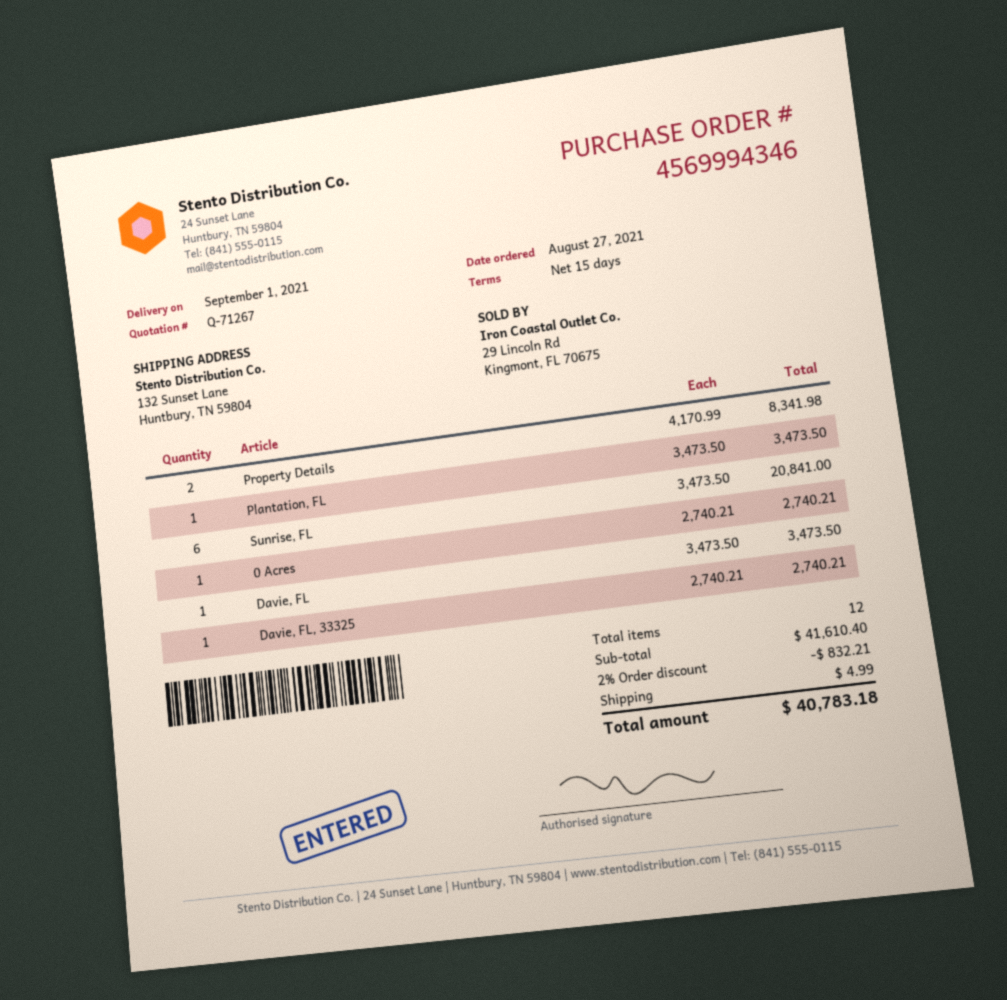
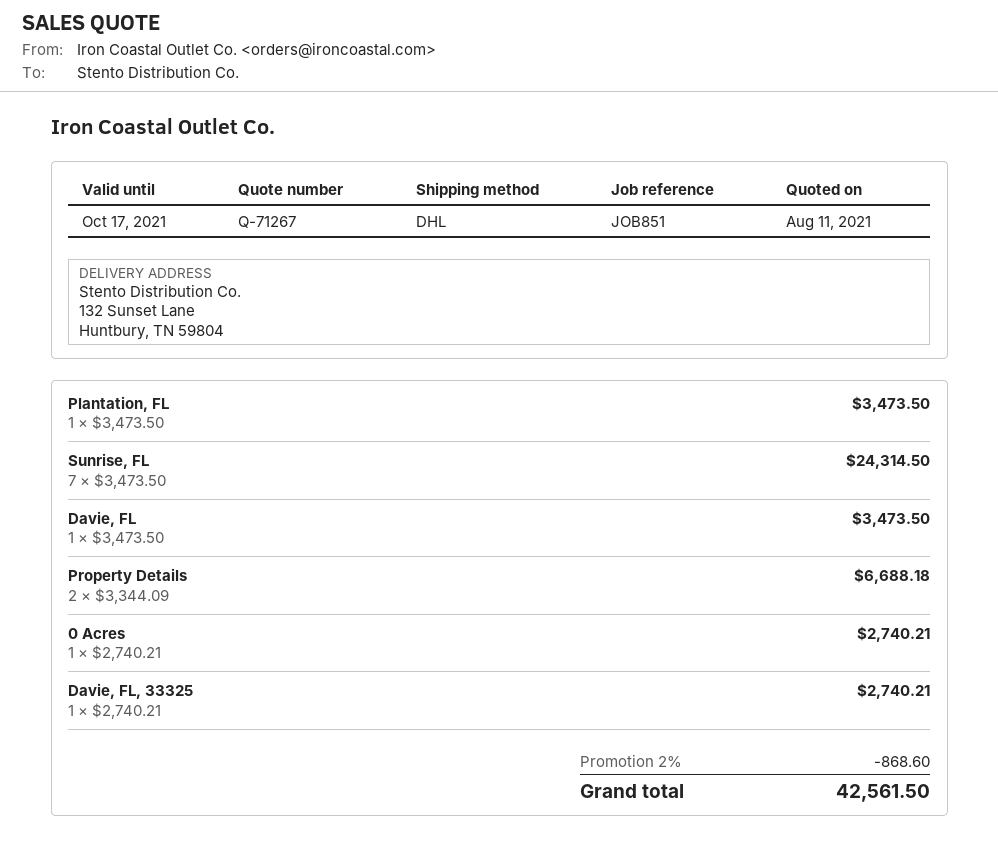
Property Details: 2 x 4170.99 = 8341.98 -> 2 x 3344.09 = 6688.18
Sunrise, FL: 6 x 3473.50 = 20841.00 -> 7 x 3473.50 = 24314.50
discount: 2% = 832.21 -> 2% = 868.60
shipping: 4.99 -> none
total: 40783.18 -> 42561.50

